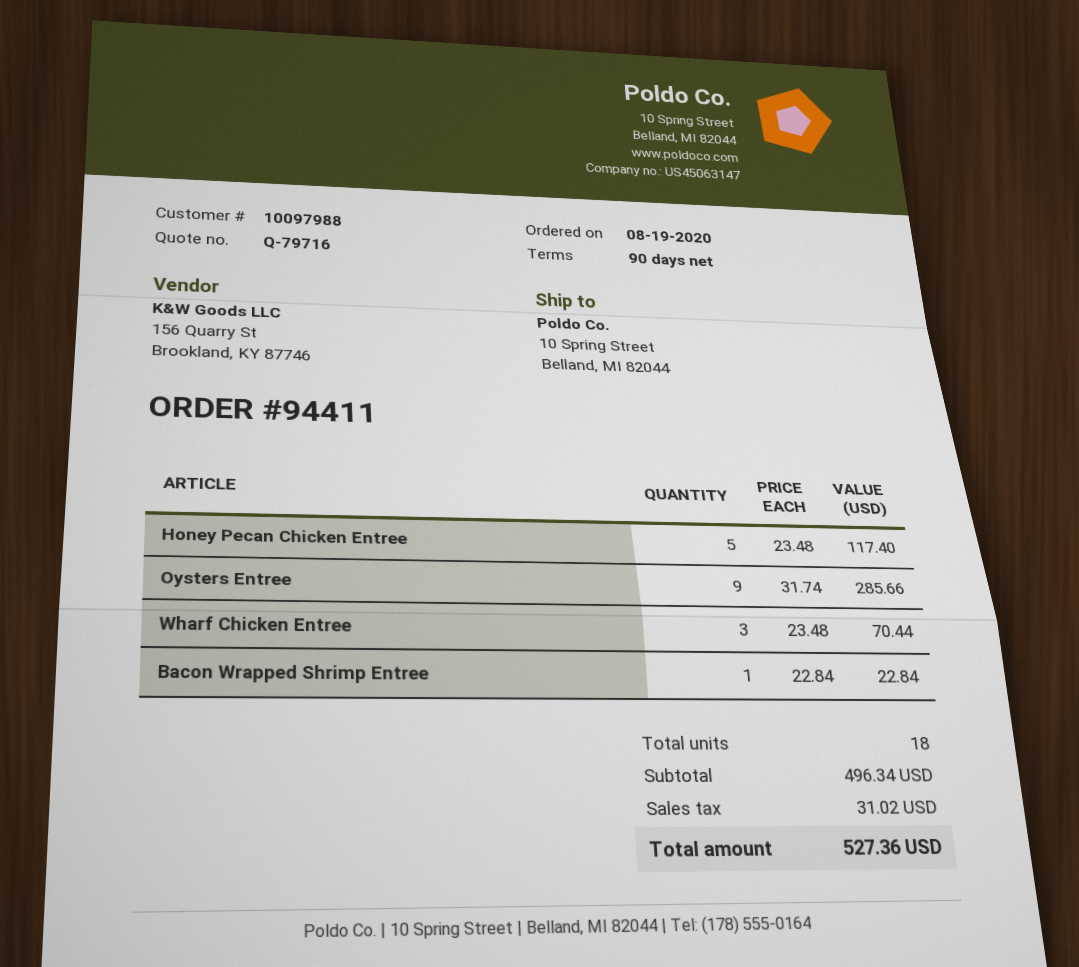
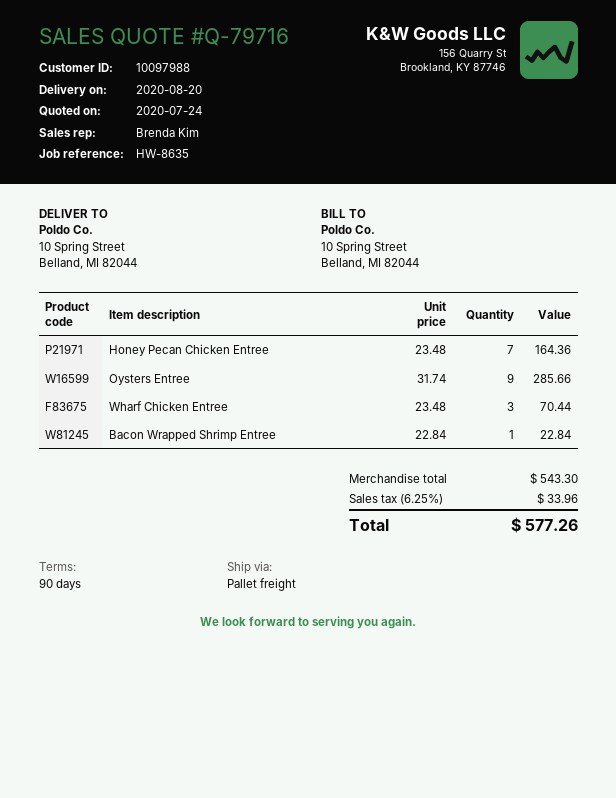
Honey Pecan Chicken Entree: 5 x 23.48 = 117.40 -> 7 x 23.48 = 164.36
subtotal: 496.34 -> 543.30
tax: 31.02 -> 33.96
total: 527.36 -> 577.26

